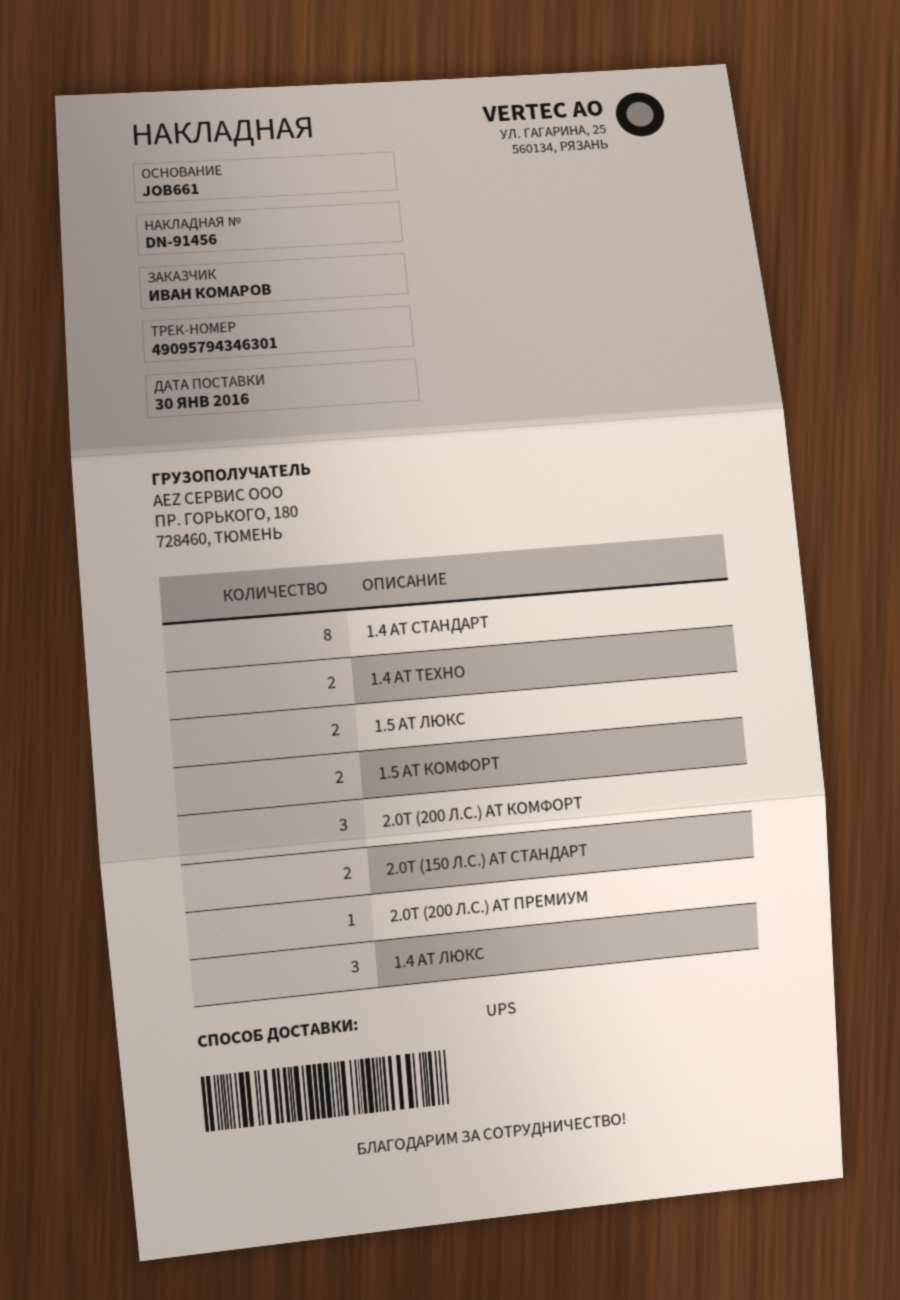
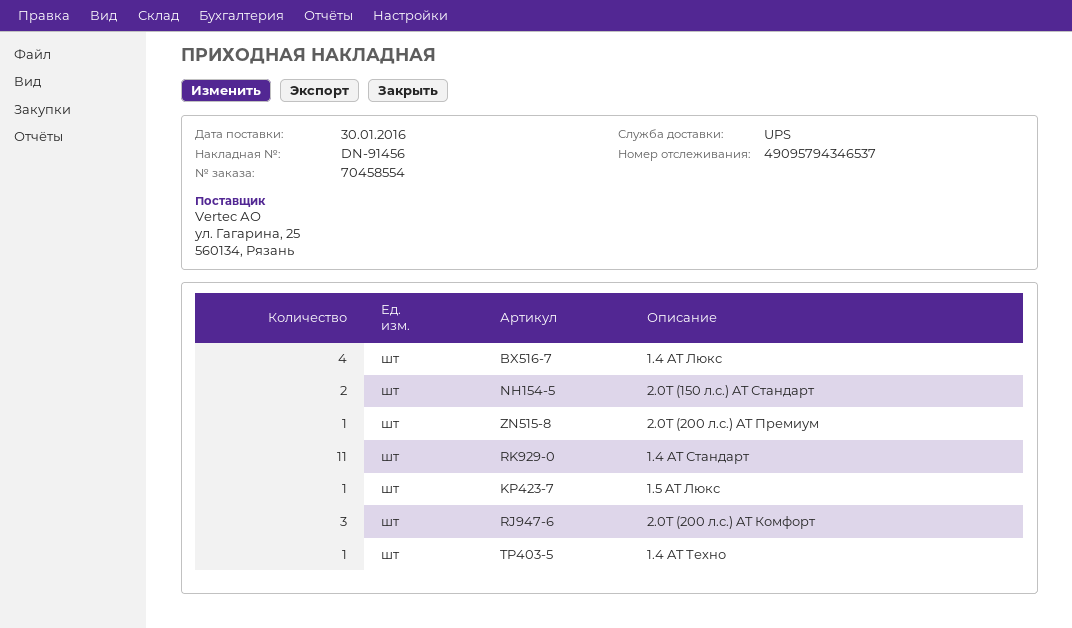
tracking number: 49095794346301 -> 49095794346537
1.4 AT СТАНДАРТ: 8 -> 11
1.4 AT ТЕХНО: 2 -> 1
1.5 AT ЛЮКС: 2 -> 1
1.5 AT КОМФОРТ: 2 -> none
1.4 AT ЛЮКС: 3 -> 4

